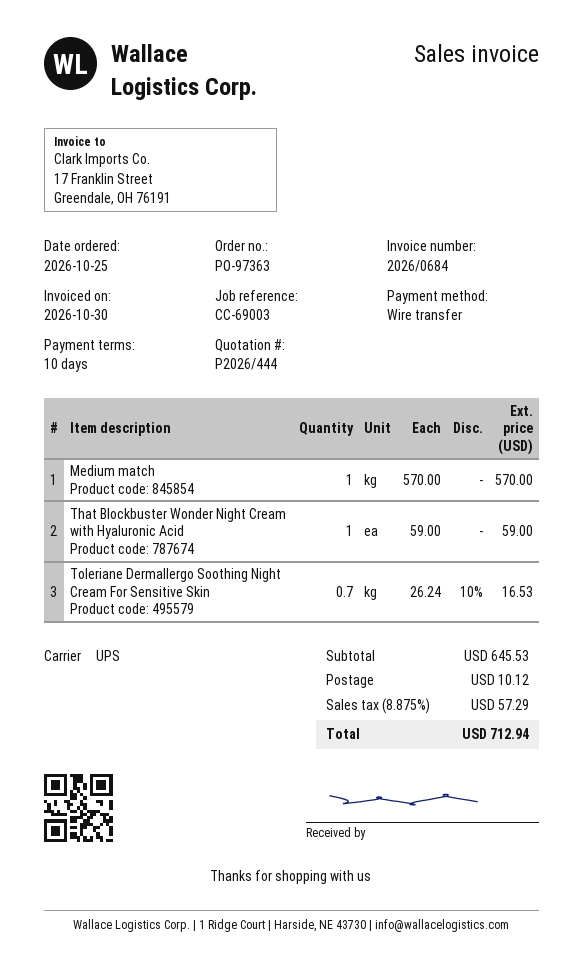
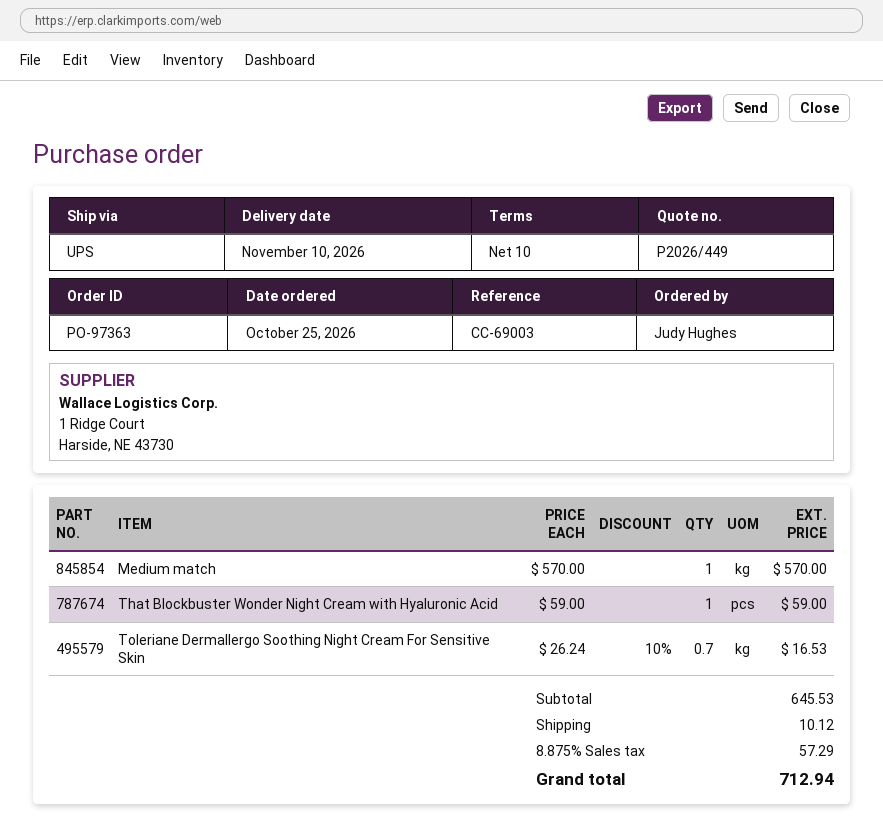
quote number: P2026/444 -> P2026/449

